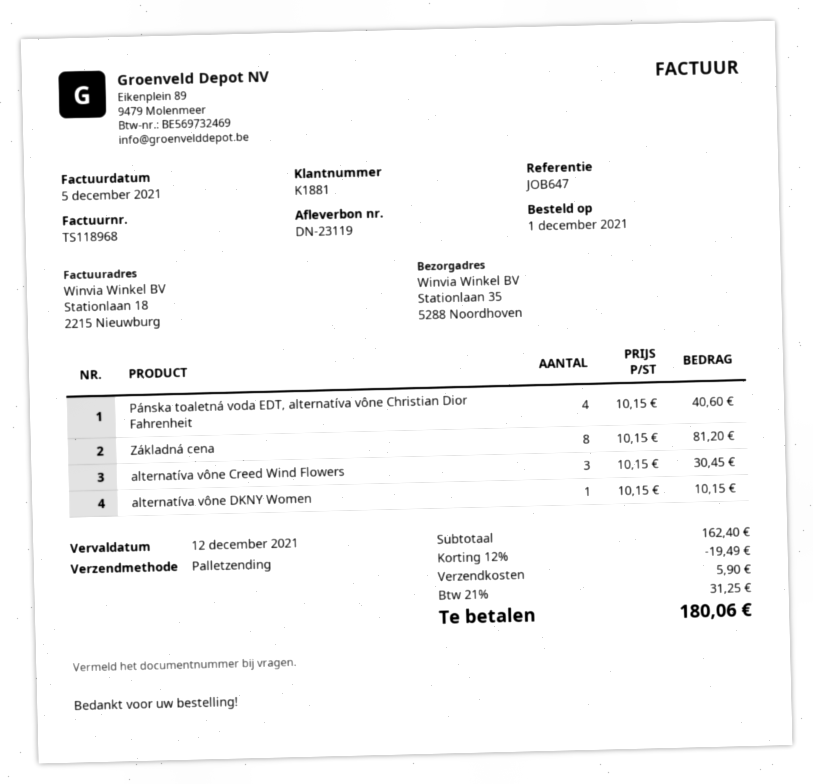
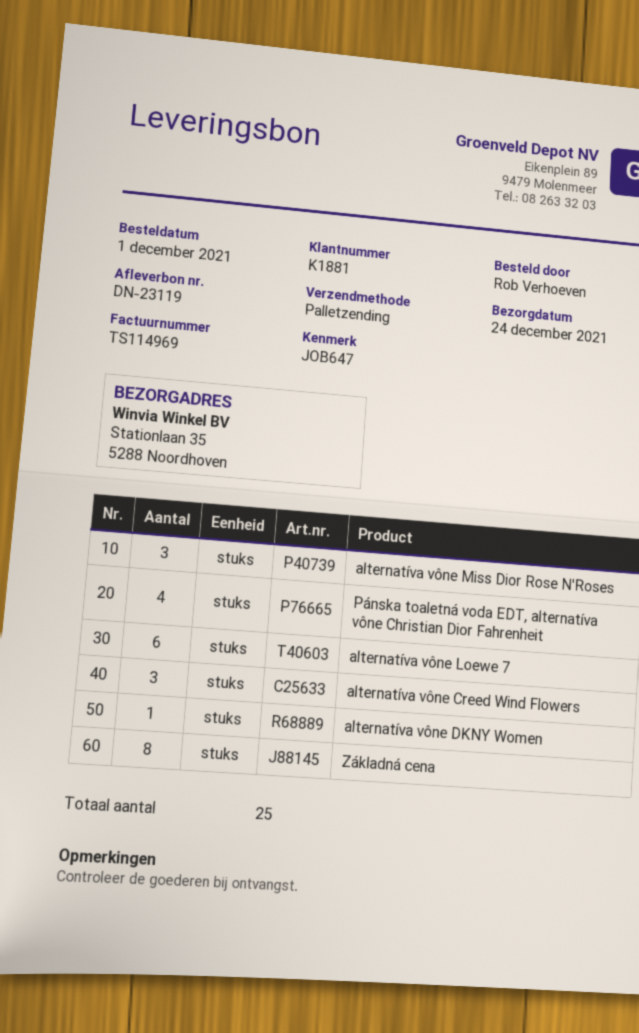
invoice number: TS118968 -> TS114969
alternatíva vône Miss Dior Rose N'Roses: none -> 3
alternatíva vône Loewe 7: none -> 6

